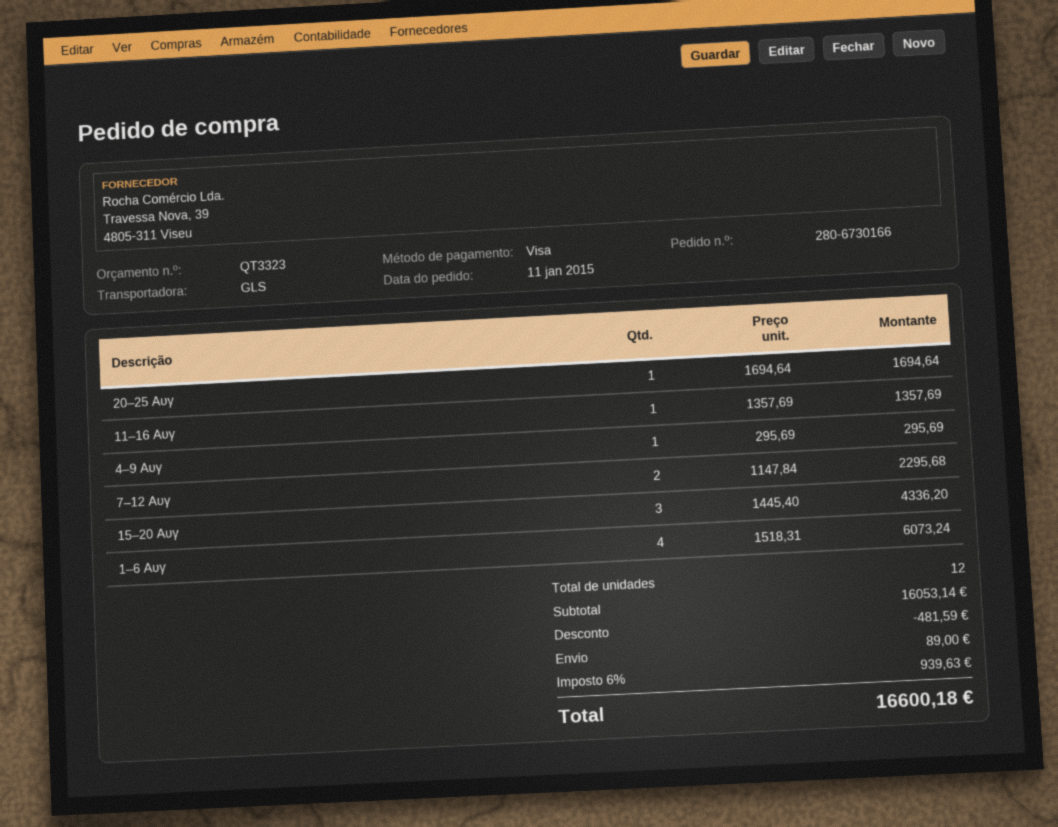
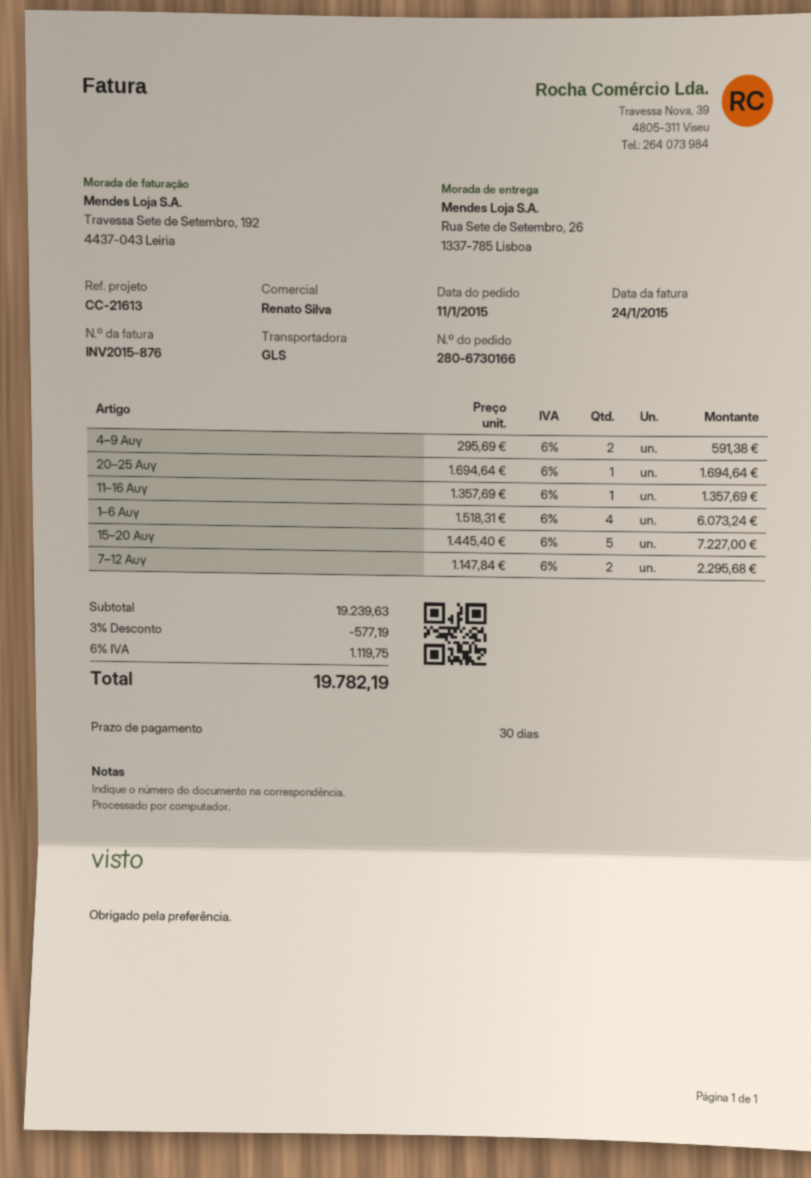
4–9 Αυγ: 1 x 295.69 = 295.69 -> 2 x 295.69 = 591.38
15–20 Αυγ: 3 x 1445.40 = 4336.20 -> 5 x 1445.40 = 7227.00
subtotal: 16053.14 -> 19239.63
discount: 481.59 -> 577.19
shipping: 89.00 -> none
tax: 6% = 939.63 -> 6% = 1119.75
total: 16600.18 -> 19782.19

